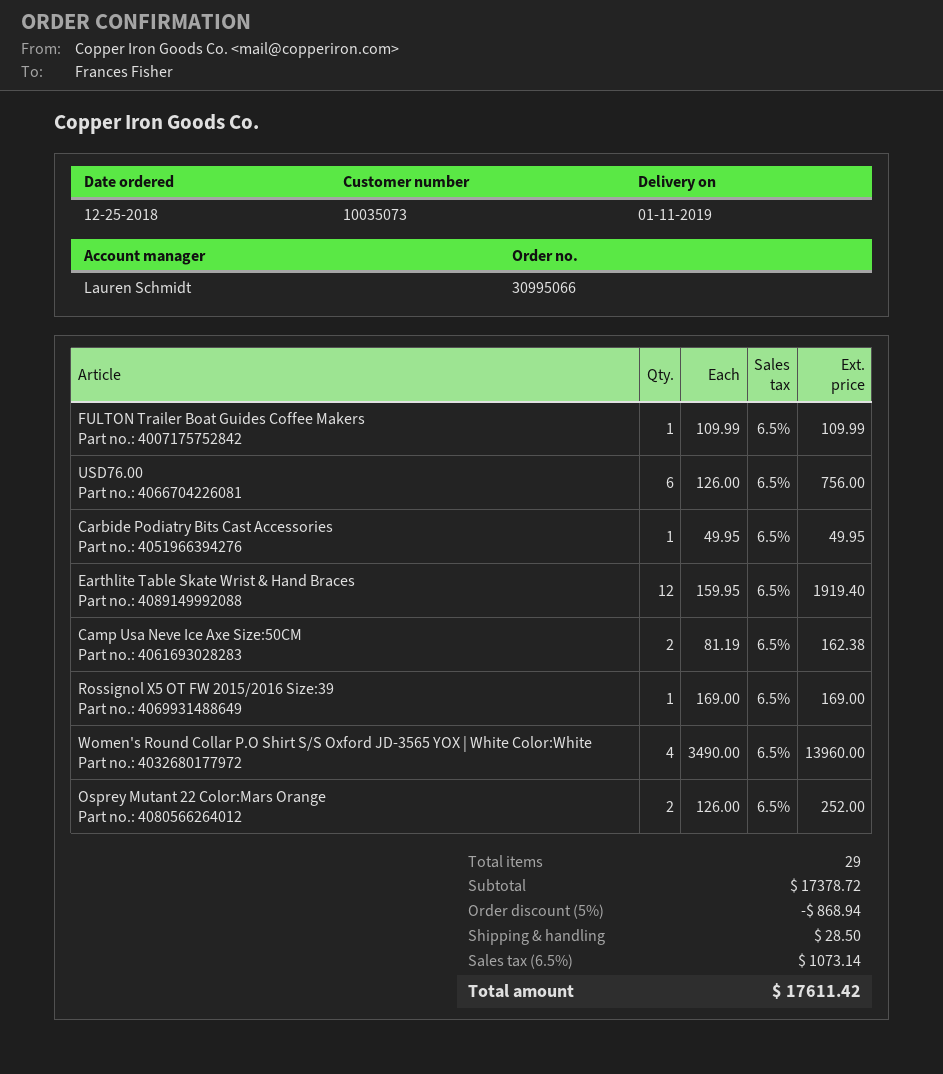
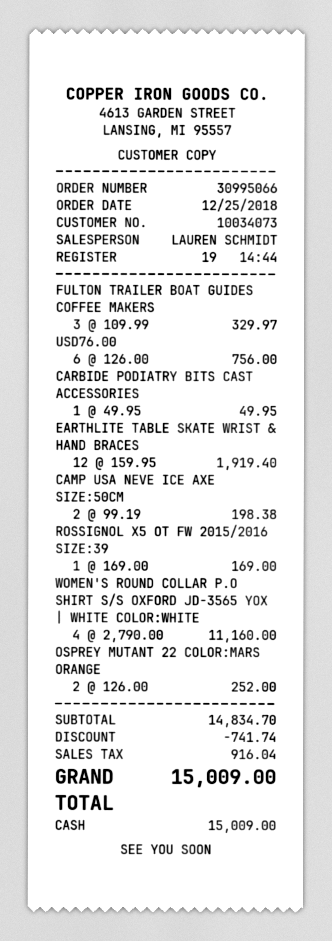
customer number: 10035073 -> 10034073
FULTON Trailer Boat Guides Coffee Makers: 1 x 109.99 = 109.99 -> 3 x 109.99 = 329.97
Camp Usa Neve Ice Axe Size:50CM: 2 x 81.19 = 162.38 -> 2 x 99.19 = 198.38
Women's Round Collar P.O Shirt S/S Oxford JD-3565 YOX | White Color:White: 4 x 3490.00 = 13960.00 -> 4 x 2790.00 = 11160.00
subtotal: 17378.72 -> 14834.70
discount: 868.94 -> 741.74
shipping: 28.50 -> none
tax: 1073.14 -> 916.04
total: 17611.42 -> 15009.00

